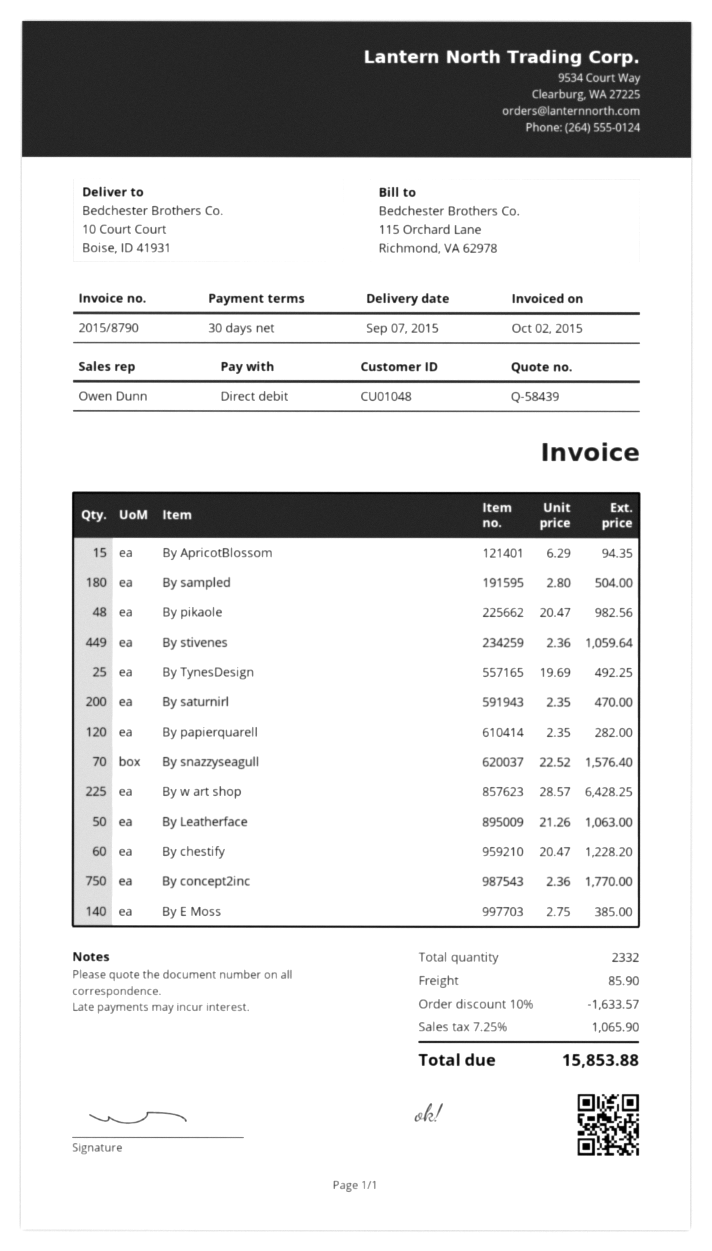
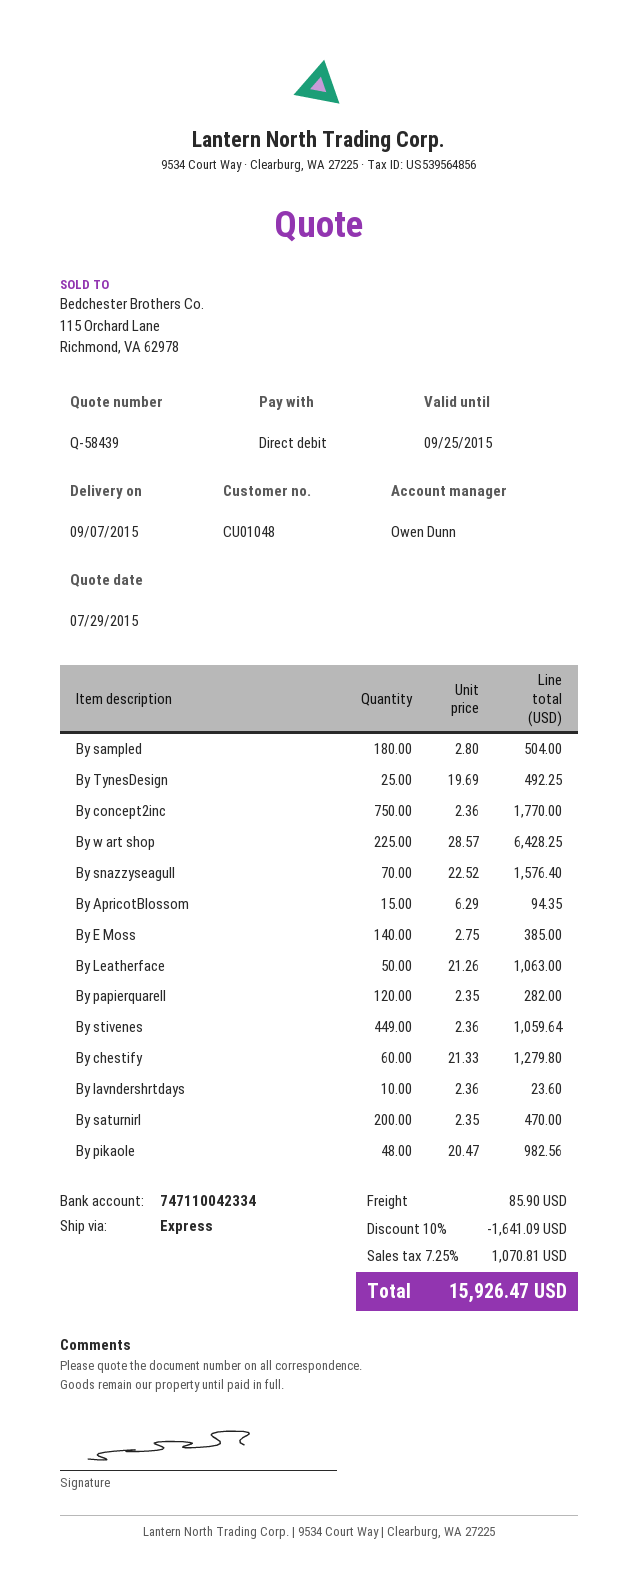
By chestify: 60 x 20.47 = 1228.20 -> 60 x 21.33 = 1279.80
By lavndershrtdays: none -> 10 x 2.36 = 23.60
discount: 10% = 1633.57 -> 10% = 1641.09
tax: 7.25% = 1065.90 -> 7.25% = 1070.81
total: 15853.88 -> 15926.47

